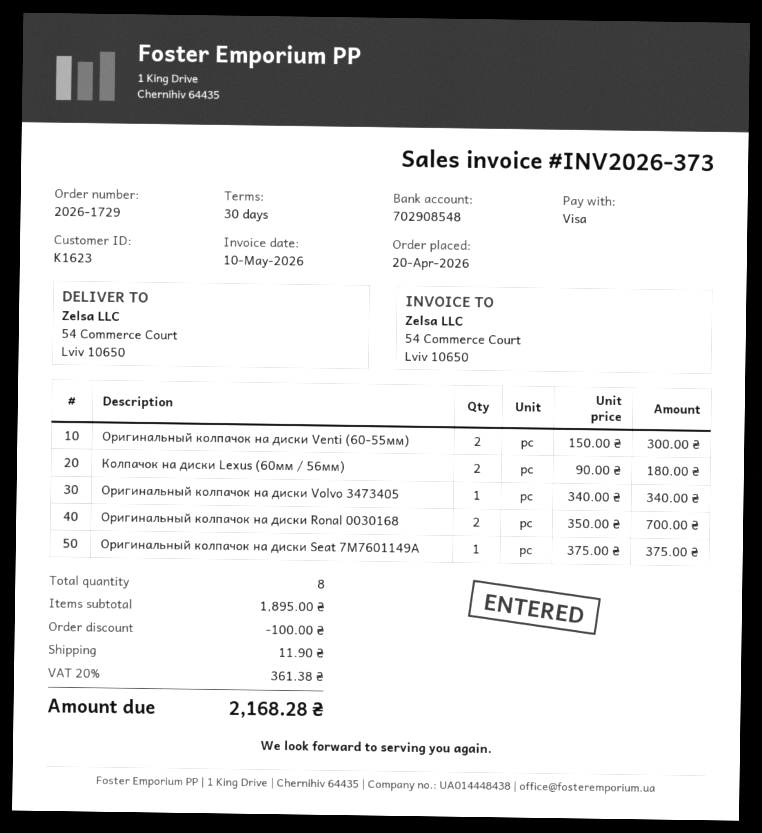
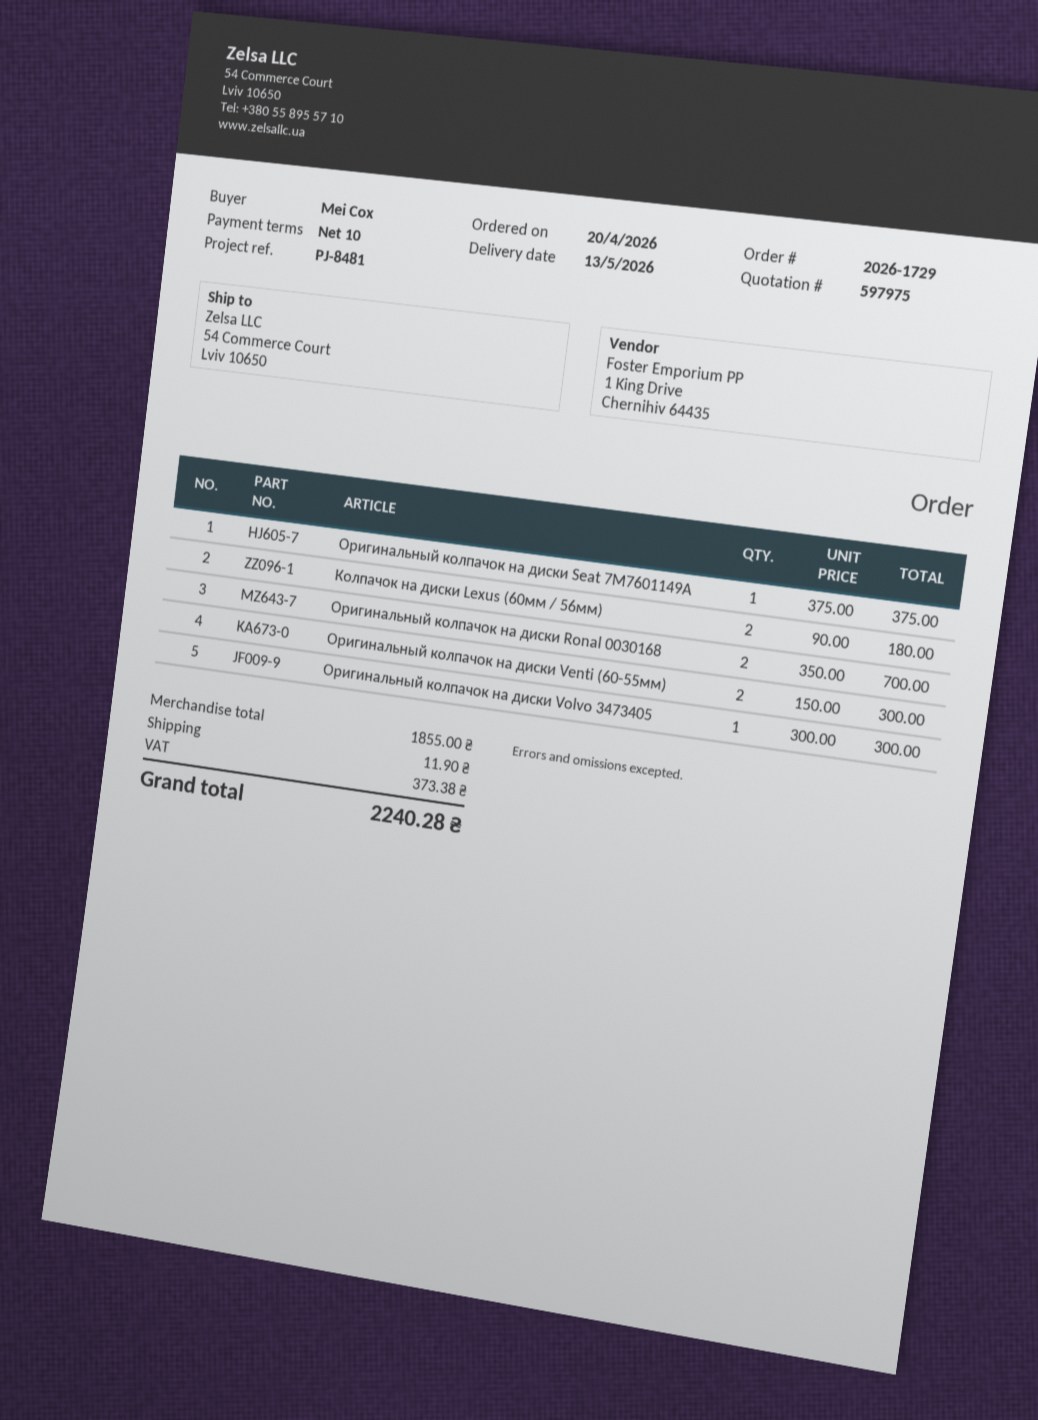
payment terms: 30 days -> 10 days
Оригинальный колпачок на диски Volvo 3473405: 1 x 340.00 = 340.00 -> 1 x 300.00 = 300.00
subtotal: 1895.00 -> 1855.00
discount: 100.00 -> none
tax: 361.38 -> 373.38
total: 2168.28 -> 2240.28

